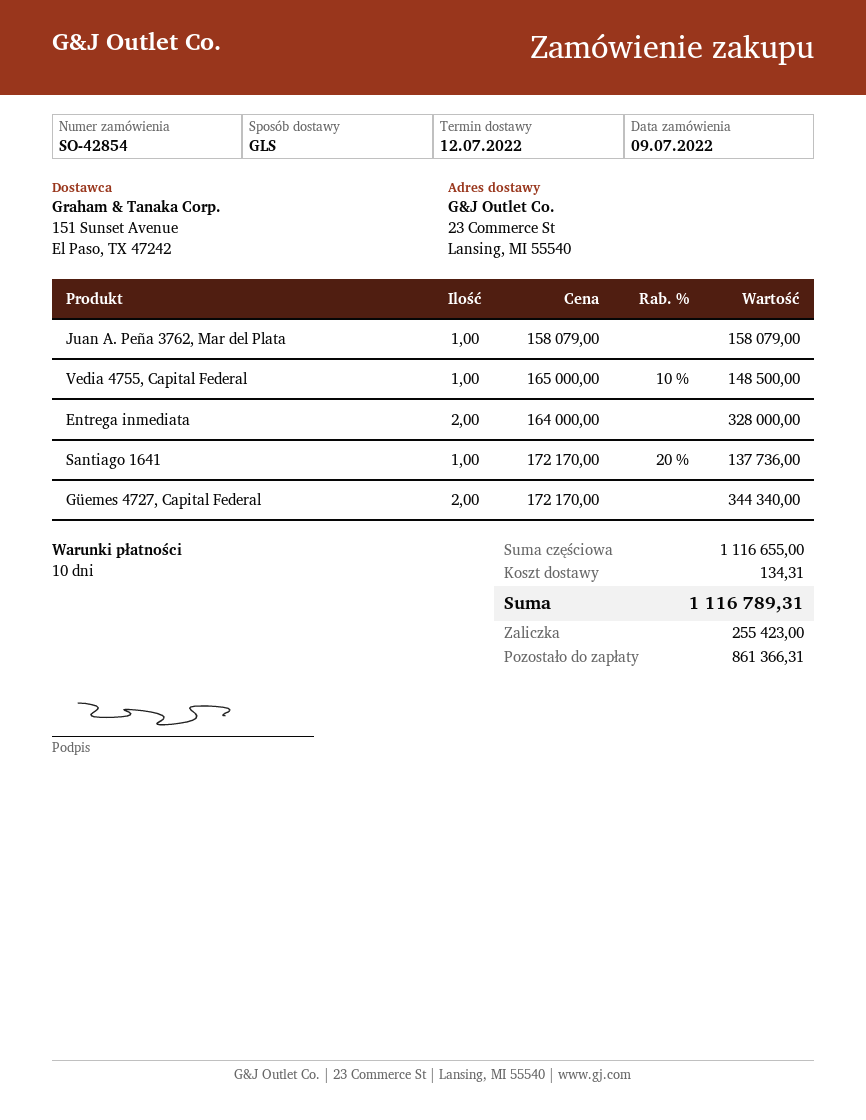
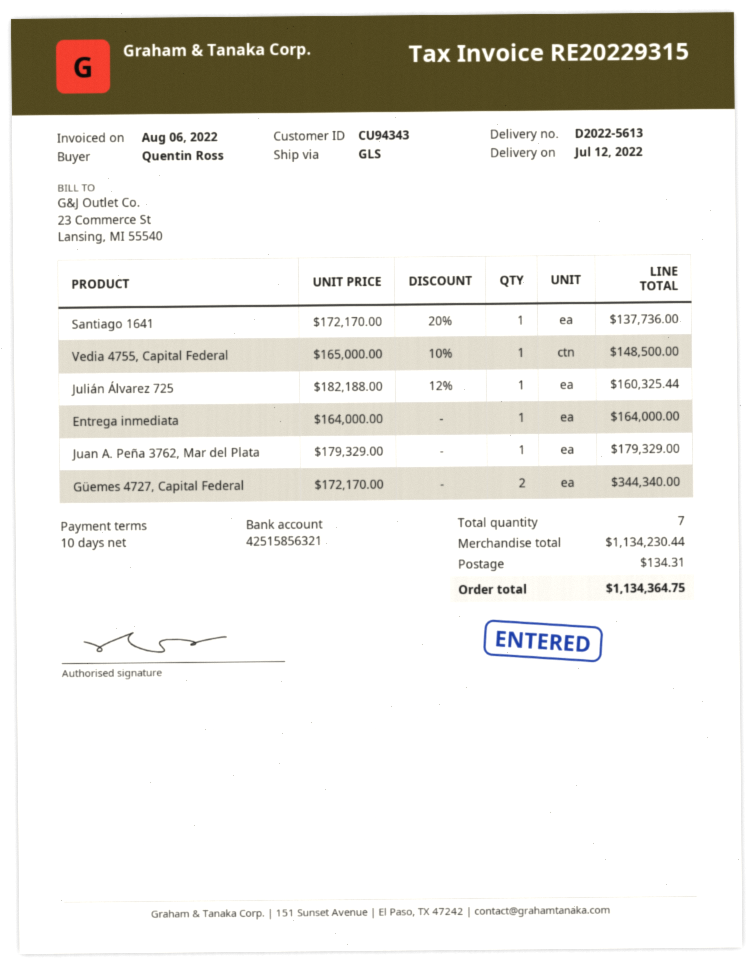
Juan A. Peña 3762, Mar del Plata: 1 x 158079.00 = 158079.00 -> 1 x 179329.00 = 179329.00
Entrega inmediata: 2 x 164000.00 = 328000.00 -> 1 x 164000.00 = 164000.00
Julián Álvarez 725: none -> 1 x 182188.00 - 12% = 160325.44
subtotal: 1116655.00 -> 1134230.44
total: 1116789.31 -> 1134364.75

